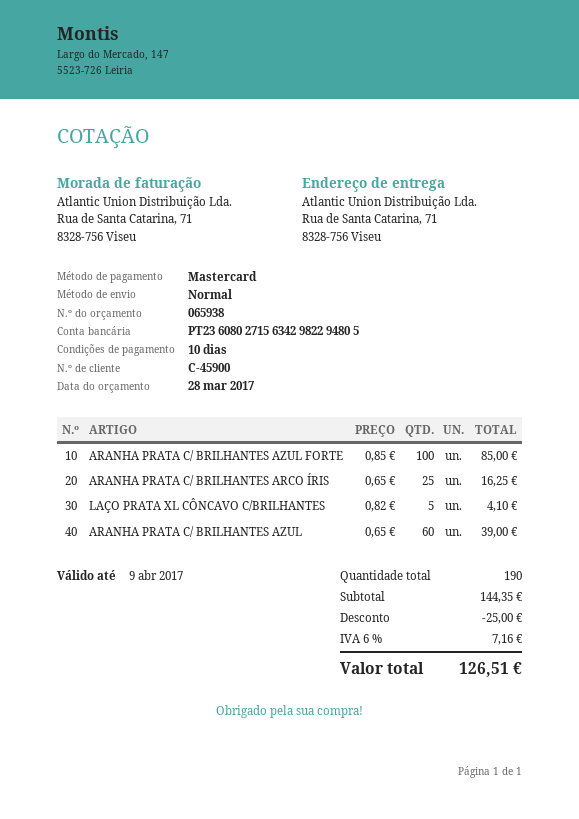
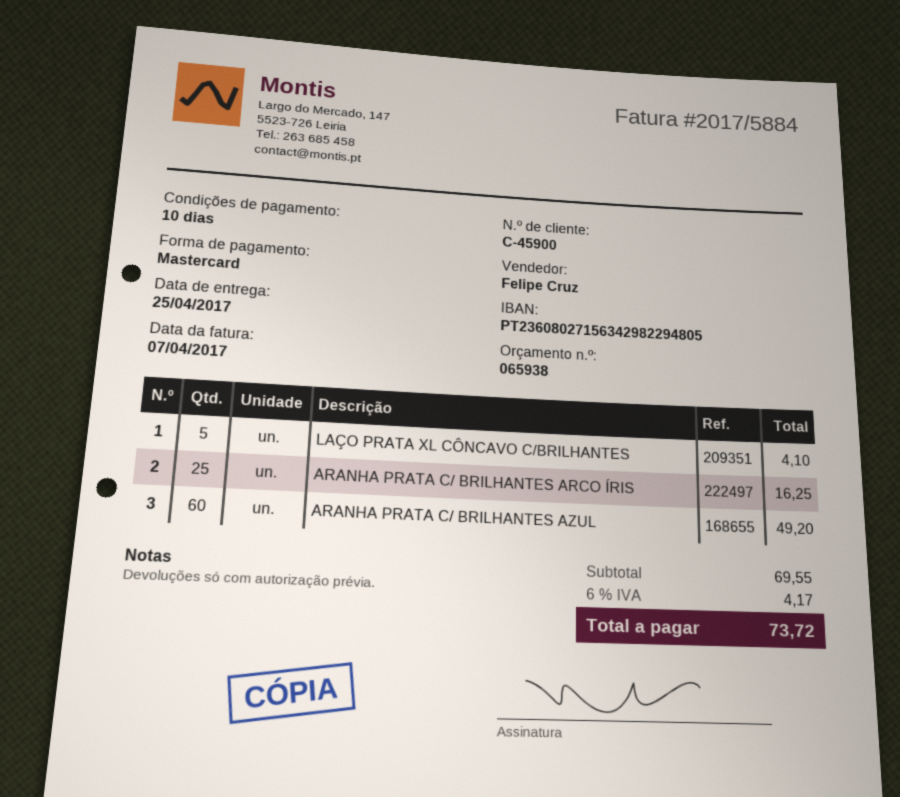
ARANHA PRATA C/ BRILHANTES AZUL FORTE: 100 for 85.00 -> none
ARANHA PRATA C/ BRILHANTES AZUL: 60 for 39.00 -> 60 for 49.20
subtotal: 144.35 -> 69.55
discount: 25.00 -> none
tax: 6% = 7.16 -> 6% = 4.17
total: 126.51 -> 73.72

